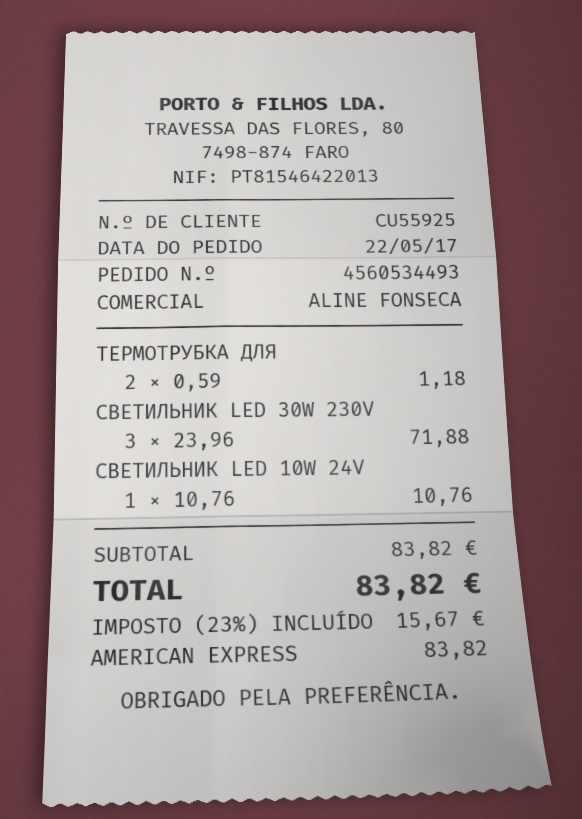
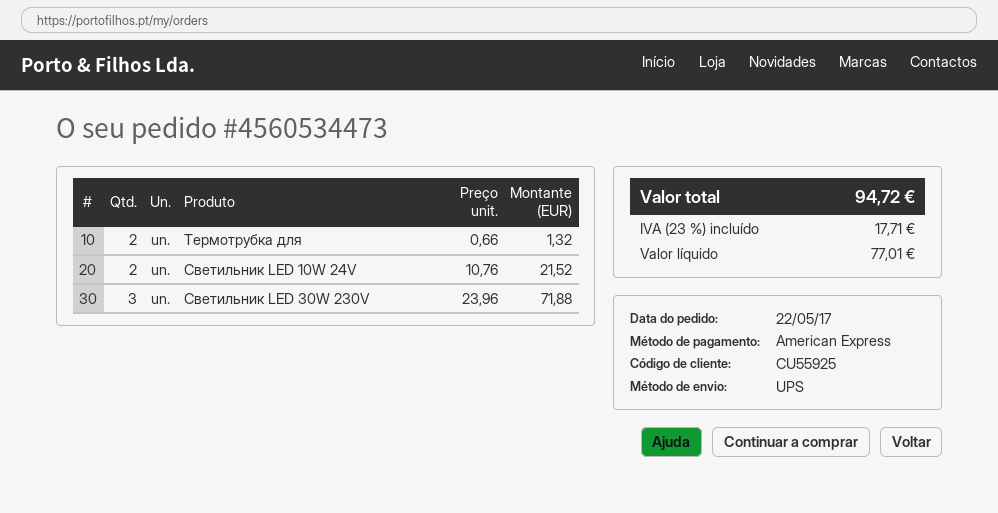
order number: 4560534493 -> 4560534473
ТЕРМОТРУБКА ДЛЯ: 2 x 0.59 = 1.18 -> 2 x 0.66 = 1.32
СВЕТИЛЬНИК LED 10W 24V: 1 x 10.76 = 10.76 -> 2 x 10.76 = 21.52
tax: 23% = 15.67 -> 23% = 17.71
total: 83.82 -> 94.72

